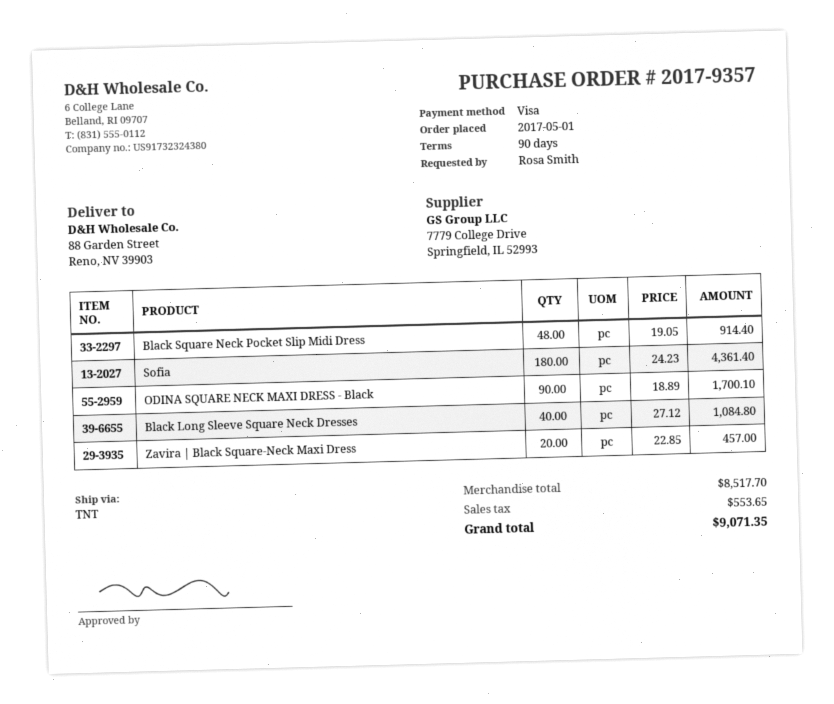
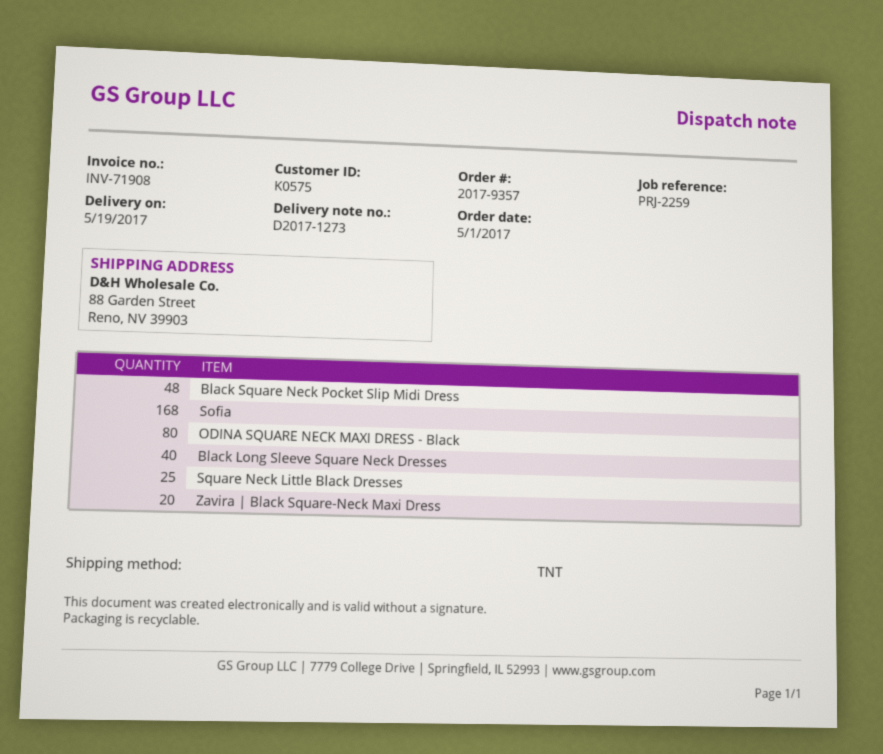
Sofia: 180 -> 168
ODINA SQUARE NECK MAXI DRESS - Black: 90 -> 80
Square Neck Little Black Dresses: none -> 25

